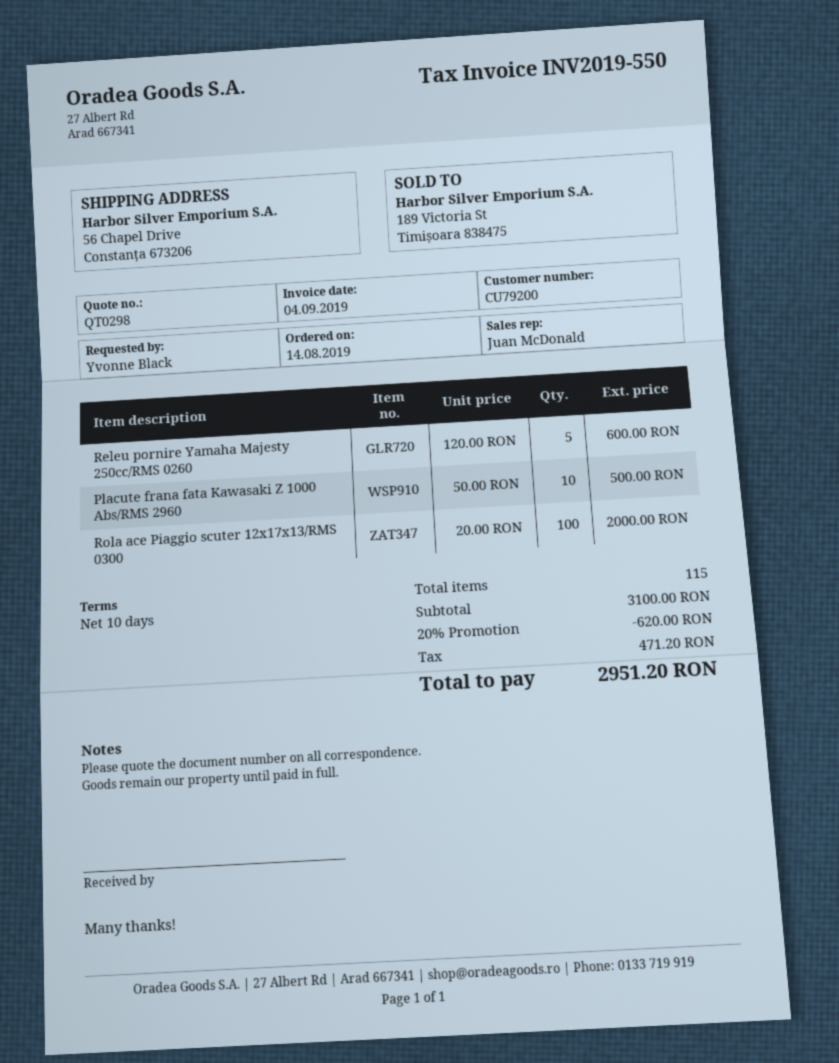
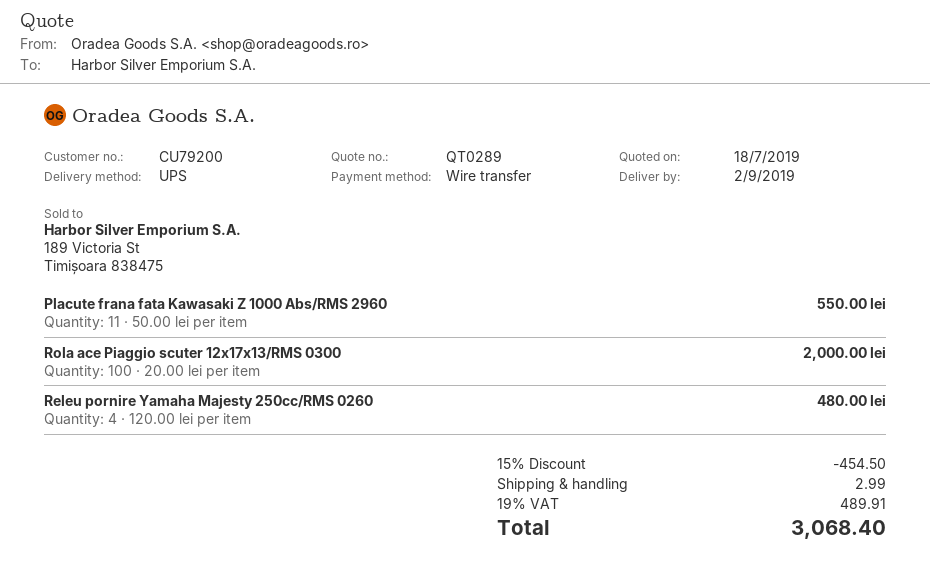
quote number: QT0298 -> QT0289
Releu pornire Yamaha Majesty 250cc/RMS 0260: 5 x 120.00 = 600.00 -> 4 x 120.00 = 480.00
Placute frana fata Kawasaki Z 1000 Abs/RMS 2960: 10 x 50.00 = 500.00 -> 11 x 50.00 = 550.00
discount: 20% = 620.00 -> 15% = 454.50
shipping: none -> 2.99
tax: 471.20 -> 489.91
total: 2951.20 -> 3068.40

